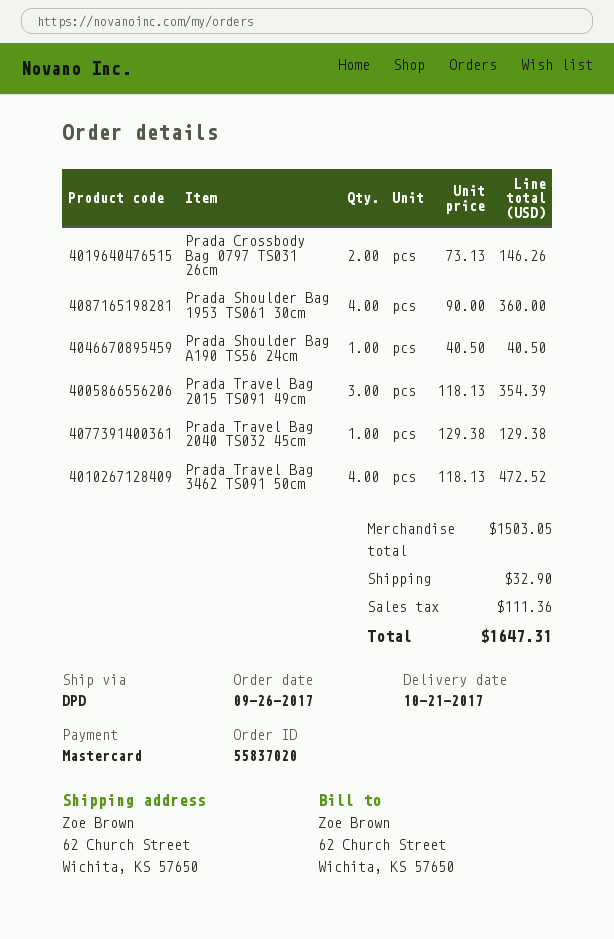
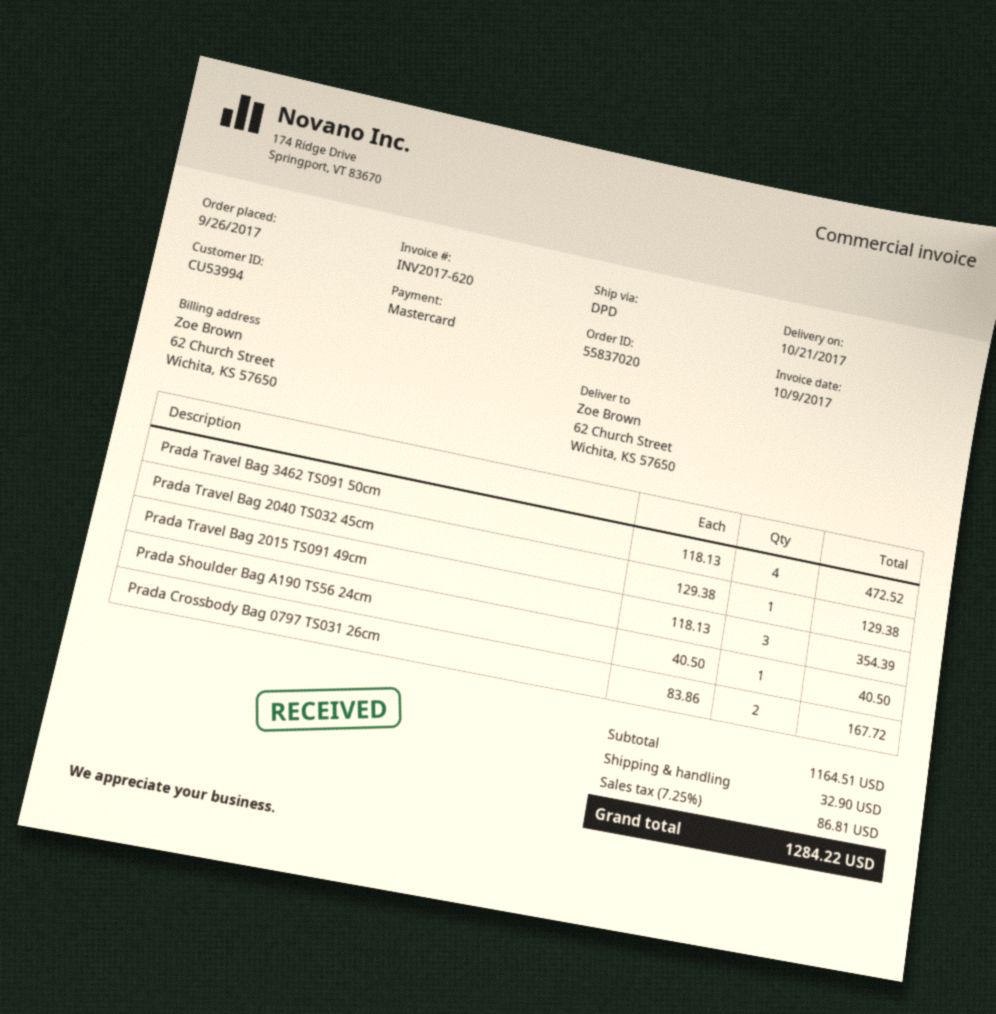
Prada Crossbody Bag 0797 TS031 26cm: 2 x 73.13 = 146.26 -> 2 x 83.86 = 167.72
Prada Shoulder Bag 1953 TS061 30cm: 4 x 90.00 = 360.00 -> none
subtotal: 1503.05 -> 1164.51
tax: 111.36 -> 86.81
total: 1647.31 -> 1284.22

